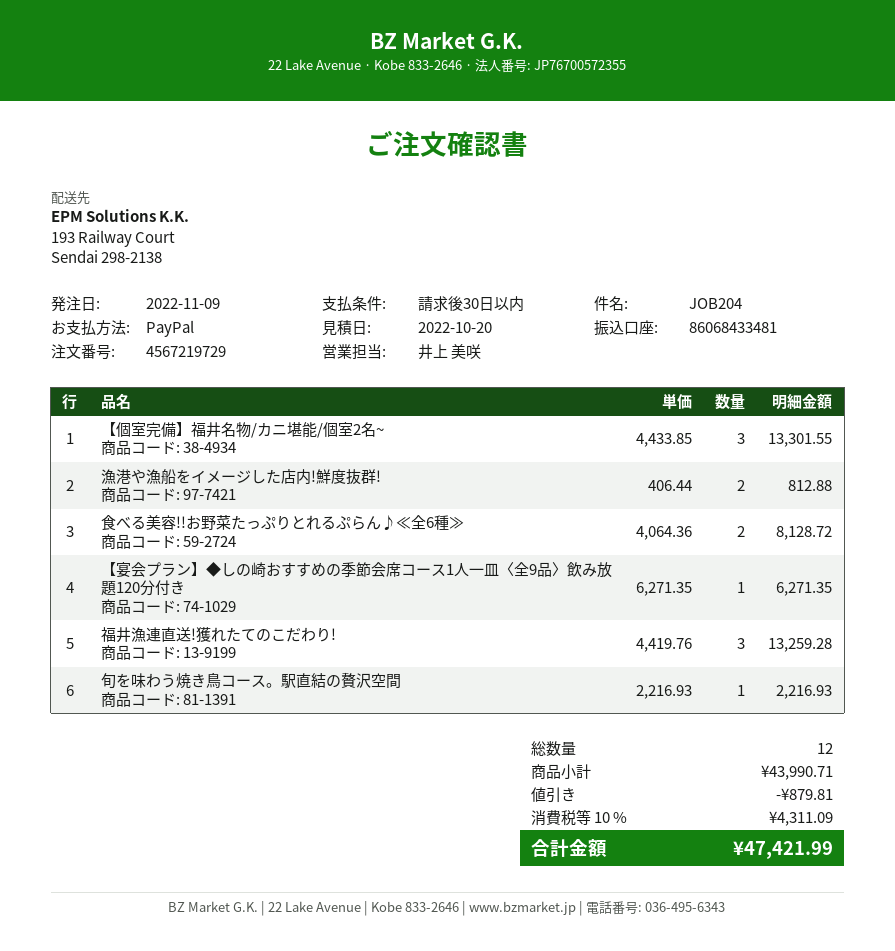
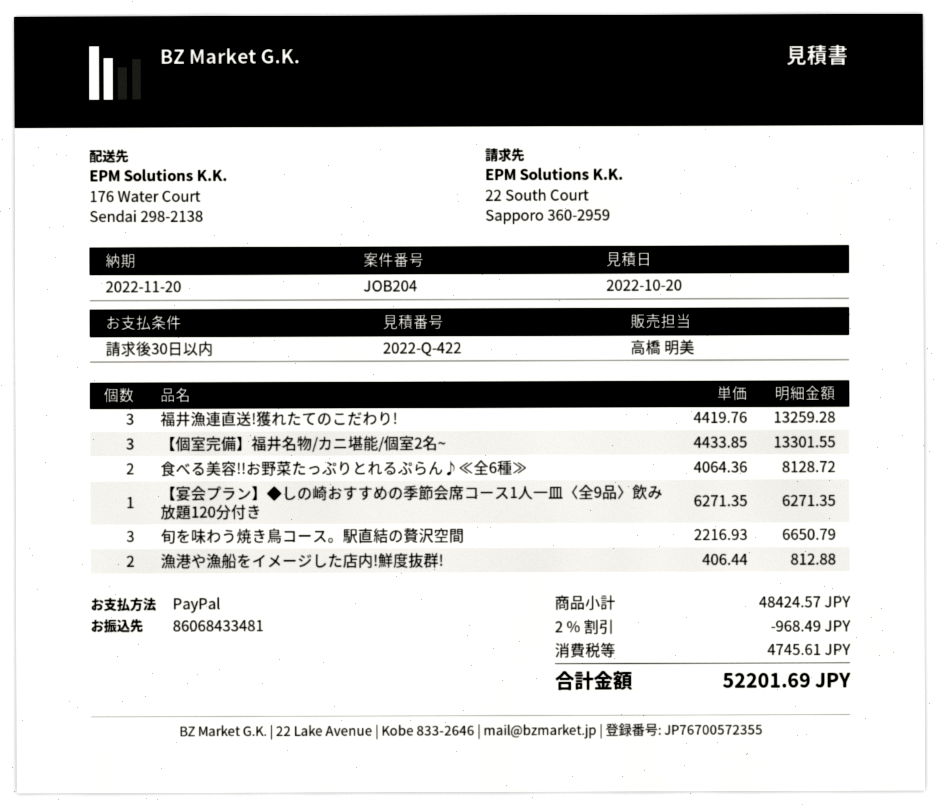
sales rep: 井上 美咲 -> 高橋 明美
ship to: 193 Railway Court, Sendai 298-2138 -> 176 Water Court, Sendai 298-2138
旬を味わう焼き鳥コース。駅直結の贅沢空間: 1 x 2216.93 = 2216.93 -> 3 x 2216.93 = 6650.79
subtotal: 43990.71 -> 48424.57
discount: 879.81 -> 968.49
tax: 4311.09 -> 4745.61
total: 47421.99 -> 52201.69

